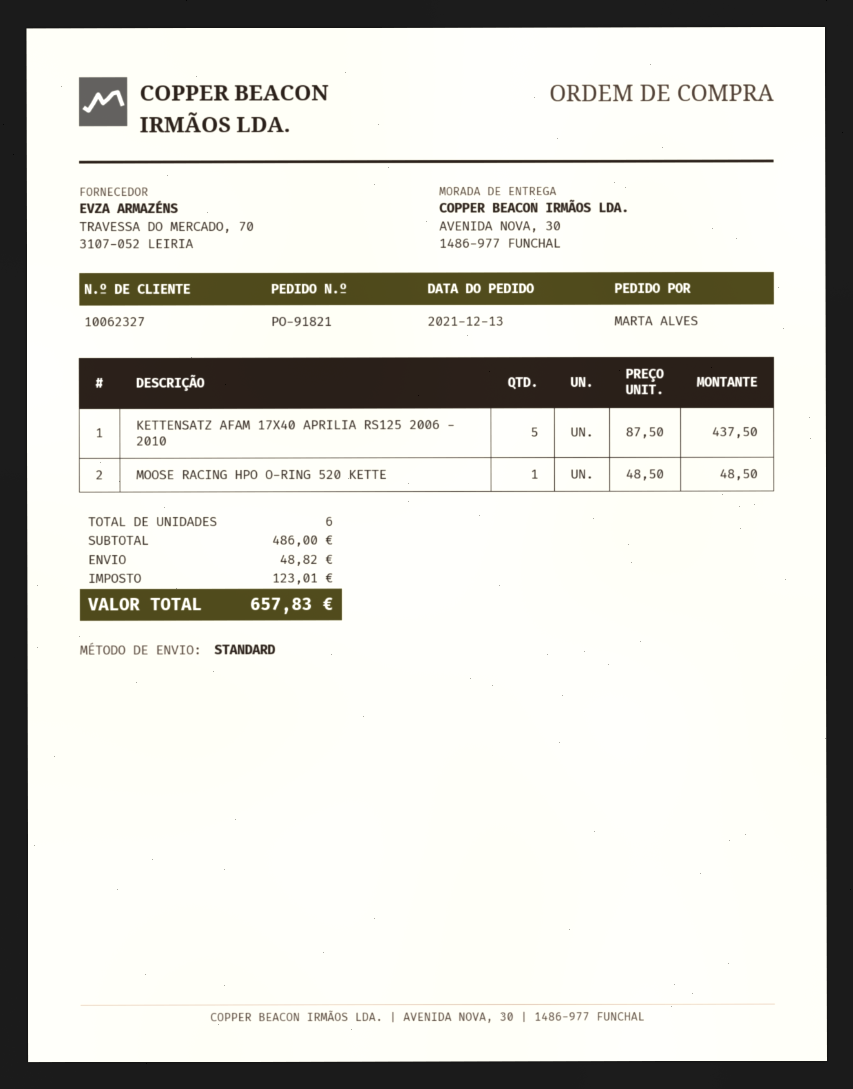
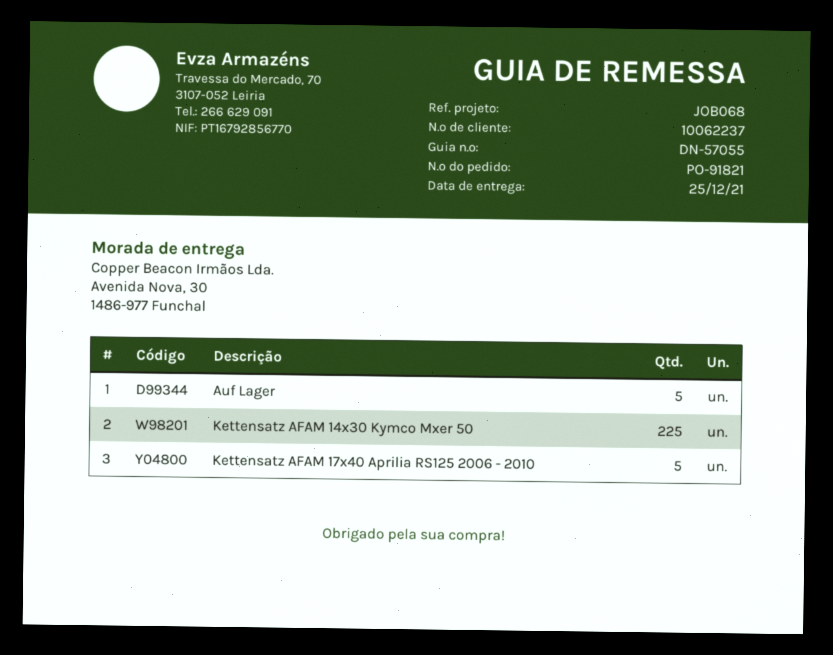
customer number: 10062327 -> 10062237
MOOSE RACING HPO O-RING 520 KETTE: 1 -> none
Auf Lager: none -> 5
Kettensatz AFAM 14x30 Kymco Mxer 50: none -> 225

